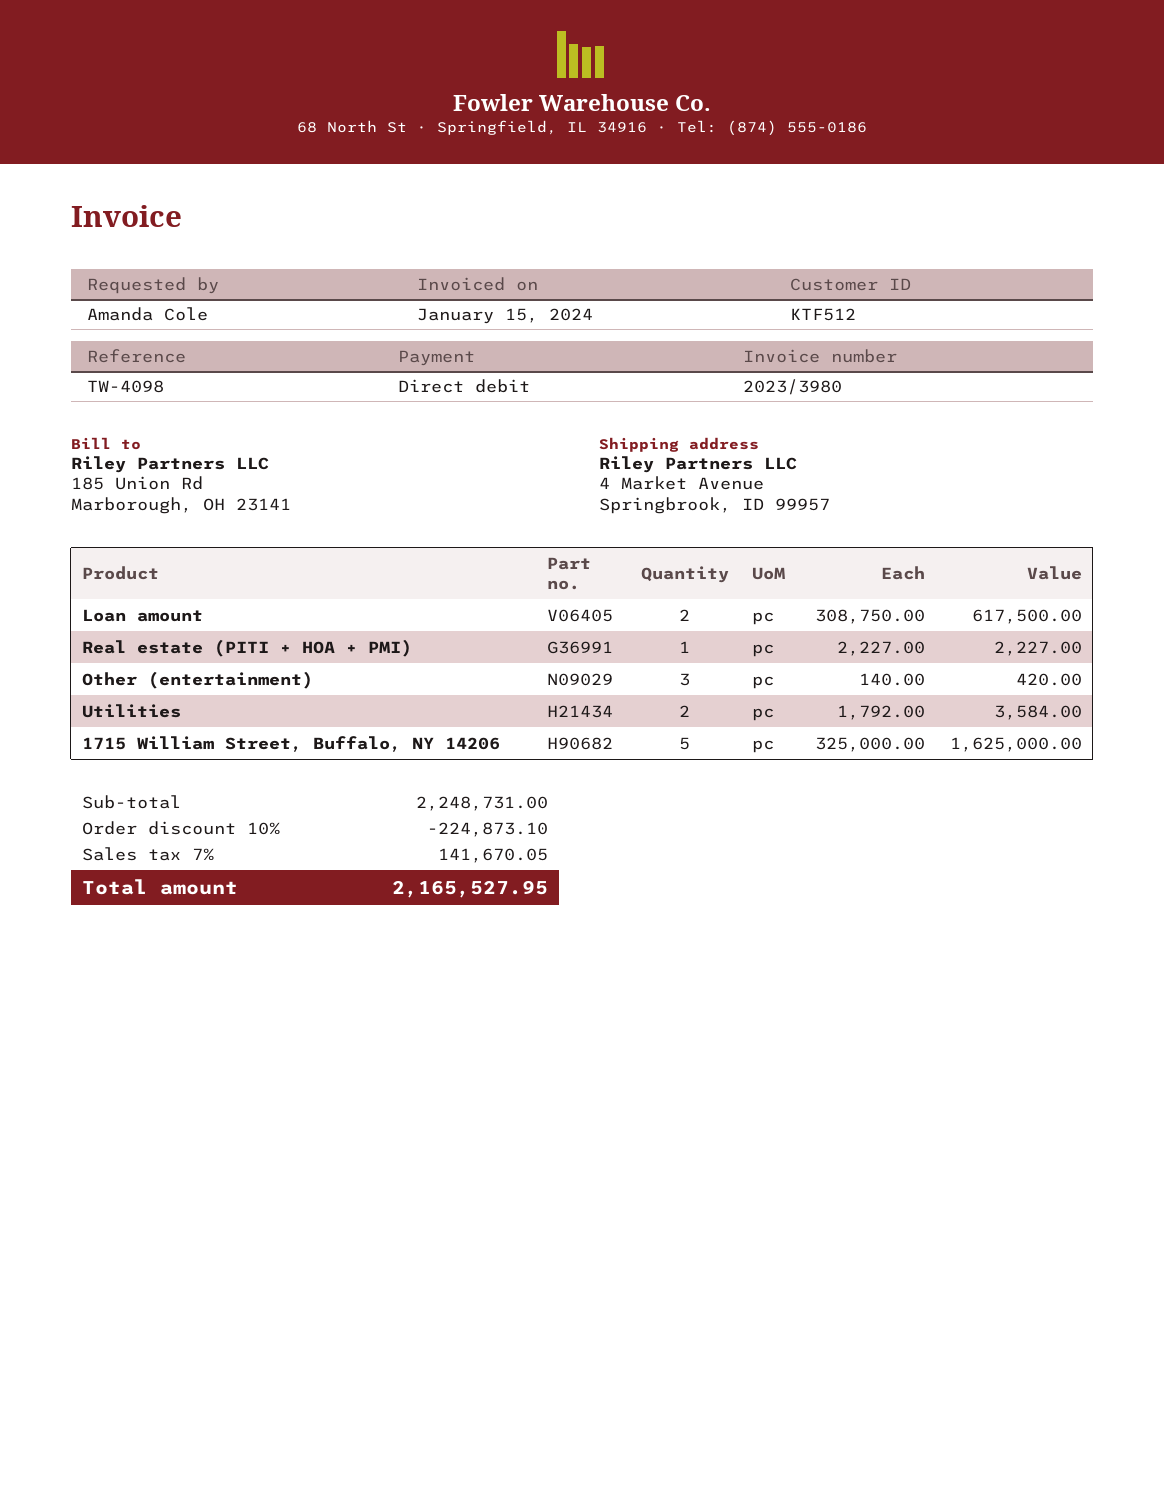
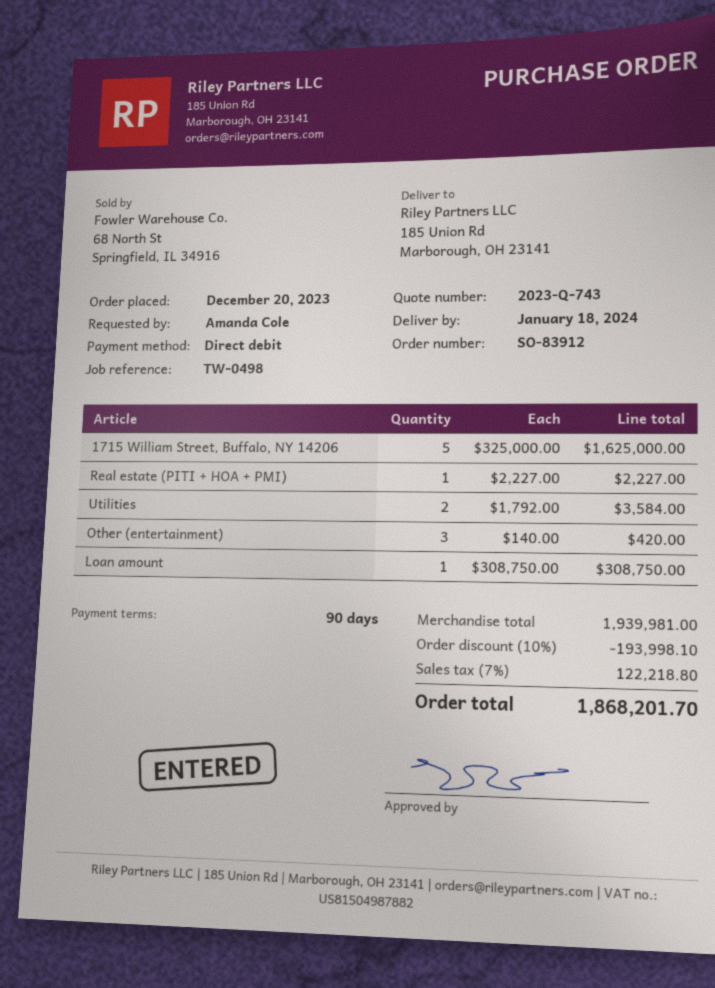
reference: TW-4098 -> TW-0498
ship to: 4 Market Avenue, Springbrook, ID 99957 -> 185 Union Rd, Marborough, OH 23141
Loan amount: 2 x 308750.00 = 617500.00 -> 1 x 308750.00 = 308750.00
subtotal: 2248731.00 -> 1939981.00
discount: 10% = 224873.10 -> 10% = 193998.10
tax: 7% = 141670.05 -> 7% = 122218.80
total: 2165527.95 -> 1868201.70

